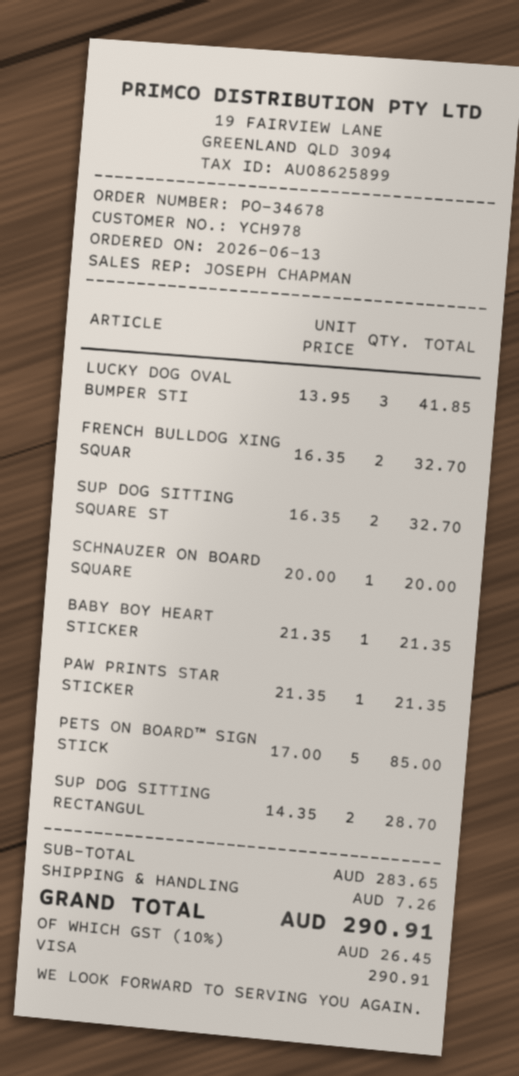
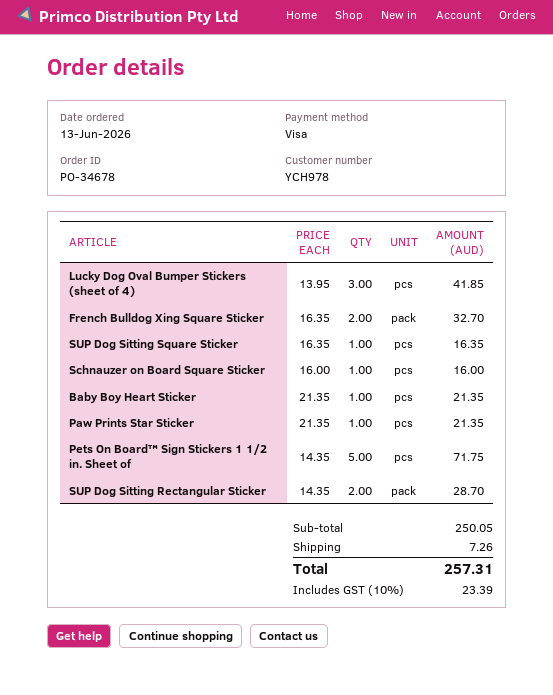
SUP DOG SITTING SQUARE ST: 2 x 16.35 = 32.70 -> 1 x 16.35 = 16.35
SCHNAUZER ON BOARD SQUARE: 1 x 20.00 = 20.00 -> 1 x 16.00 = 16.00
PETS ON BOARD™ SIGN STICK: 5 x 17.00 = 85.00 -> 5 x 14.35 = 71.75
subtotal: 283.65 -> 250.05
tax: 10% = 26.45 -> 10% = 23.39
total: 290.91 -> 257.31

